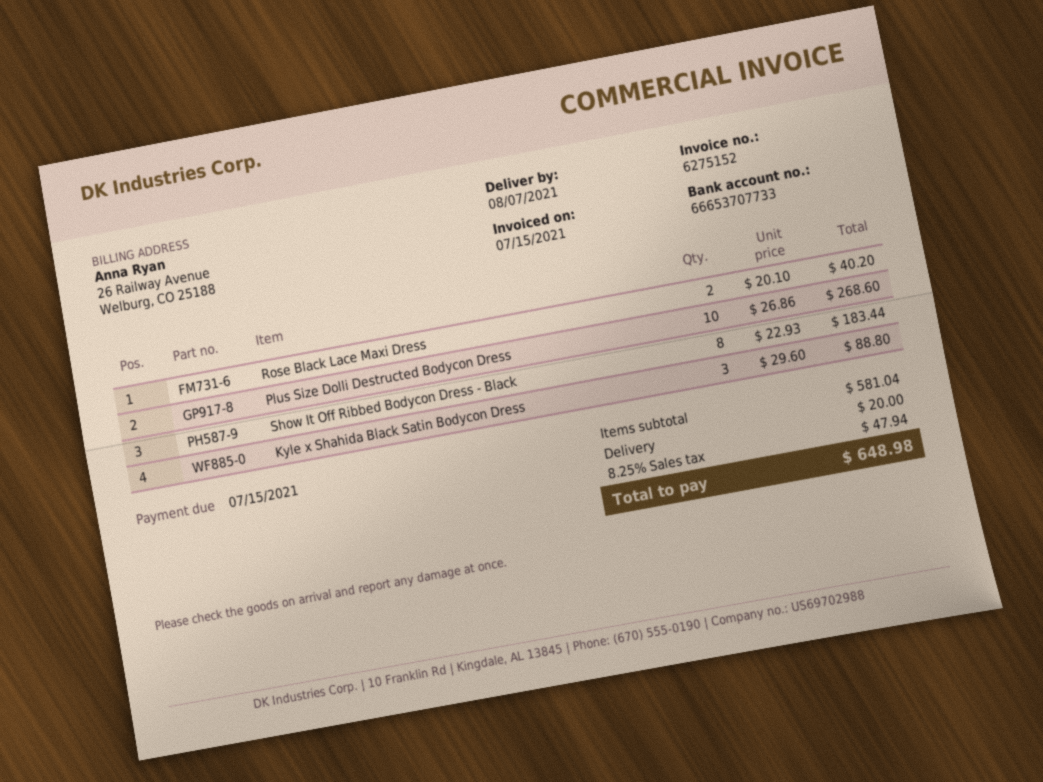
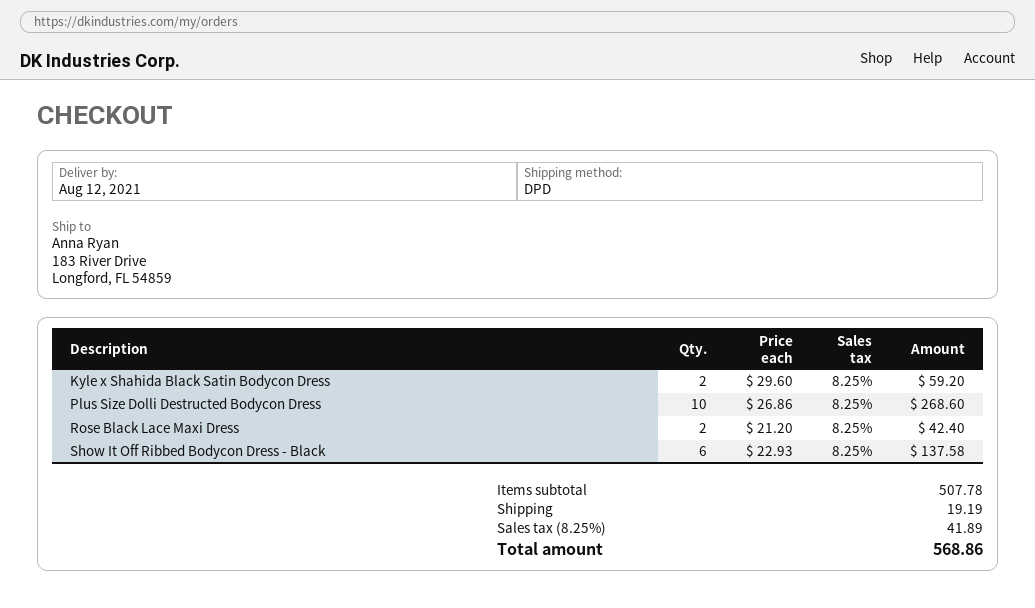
delivery date: 2021-08-07 -> 2021-08-12
Rose Black Lace Maxi Dress: 2 x 20.10 = 40.20 -> 2 x 21.20 = 42.40
Show It Off Ribbed Bodycon Dress - Black: 8 x 22.93 = 183.44 -> 6 x 22.93 = 137.58
Kyle x Shahida Black Satin Bodycon Dress: 3 x 29.60 = 88.80 -> 2 x 29.60 = 59.20
subtotal: 581.04 -> 507.78
shipping: 20.00 -> 19.19
tax: 8.25% = 47.94 -> 8.25% = 41.89
total: 648.98 -> 568.86

